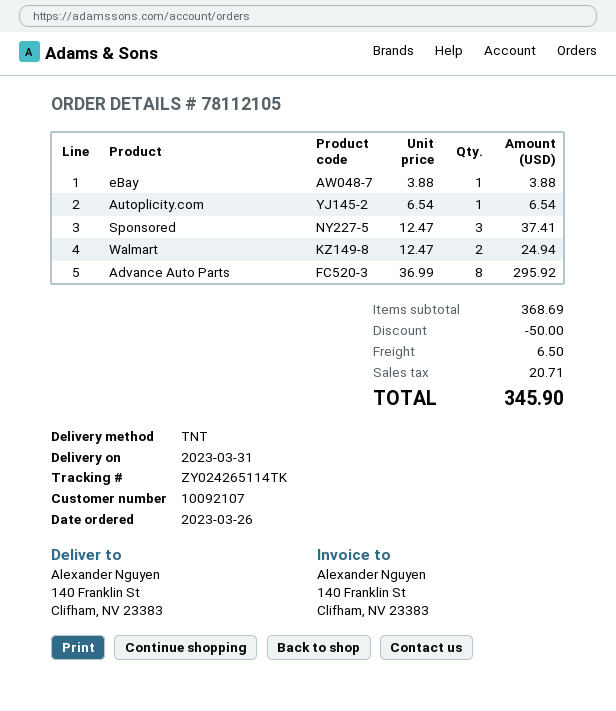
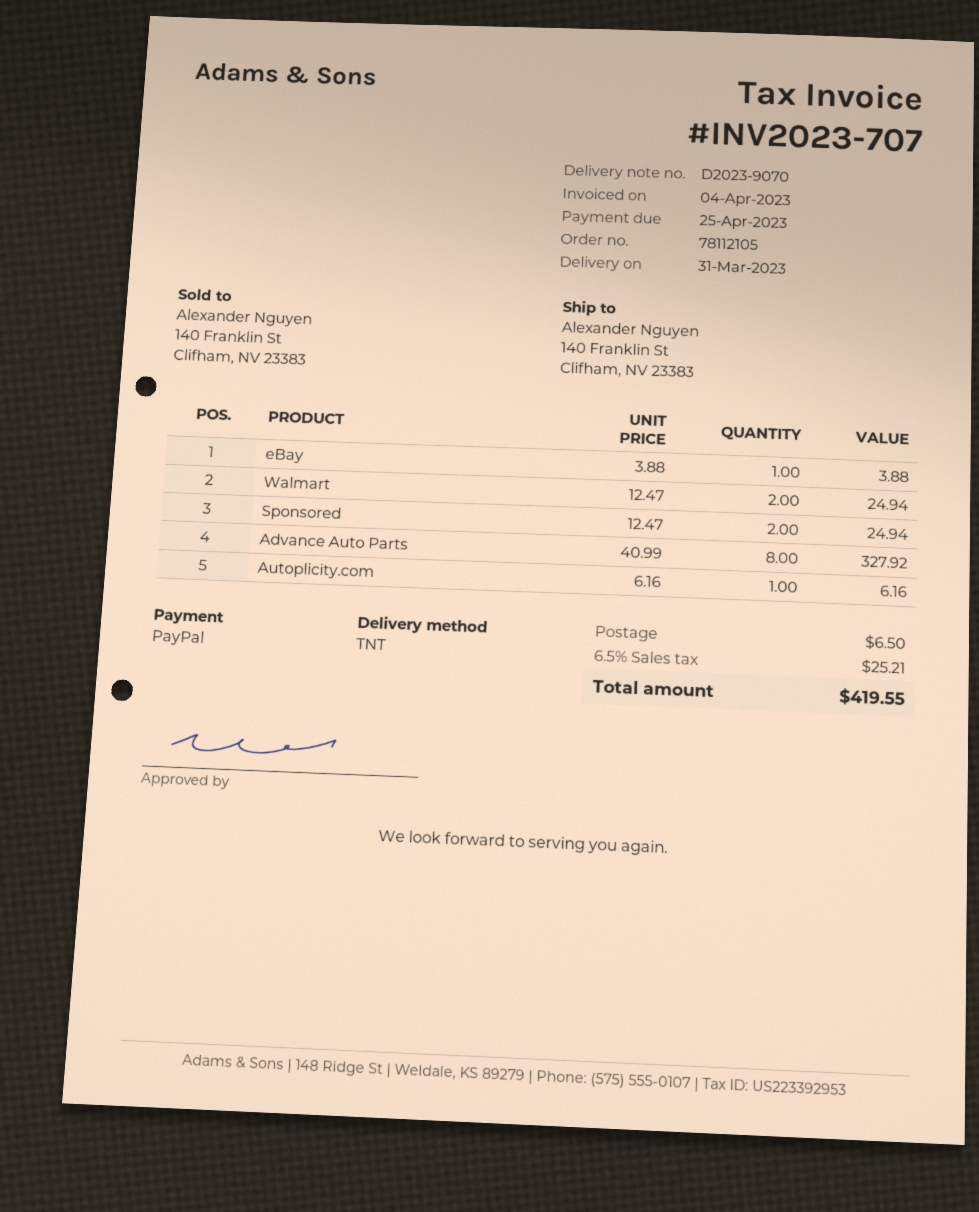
Autoplicity.com: 1 x 6.54 = 6.54 -> 1 x 6.16 = 6.16
Sponsored: 3 x 12.47 = 37.41 -> 2 x 12.47 = 24.94
Advance Auto Parts: 8 x 36.99 = 295.92 -> 8 x 40.99 = 327.92
discount: 50.00 -> none
tax: 20.71 -> 25.21
total: 345.90 -> 419.55

